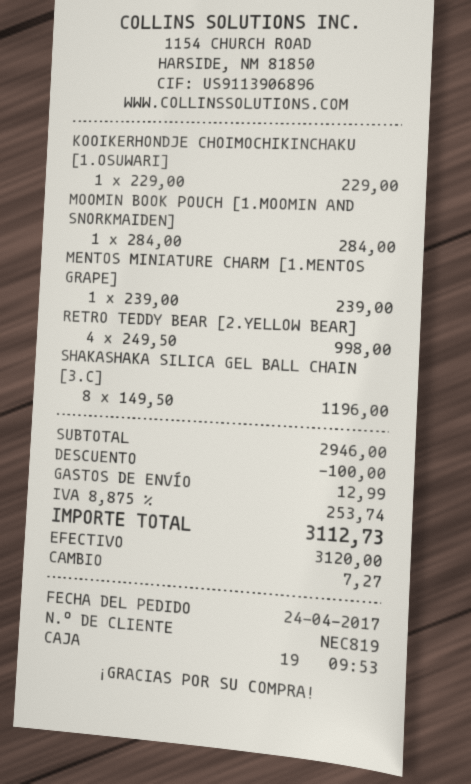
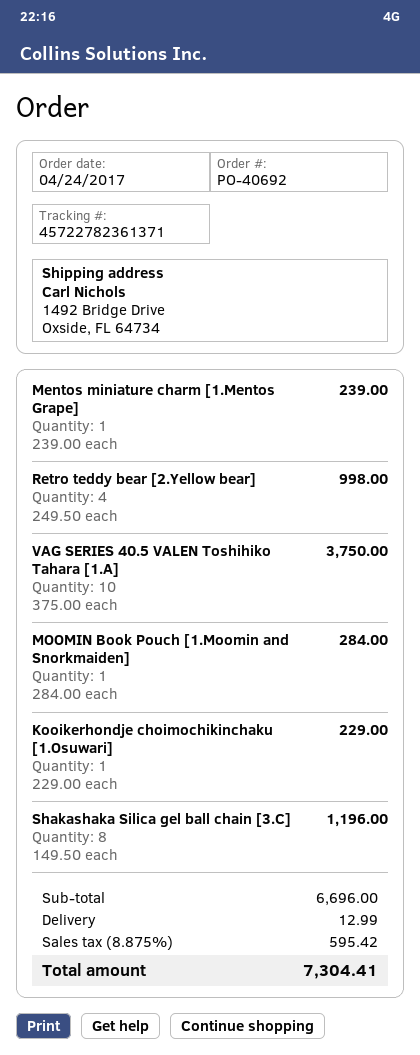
VAG SERIES 40.5 VALEN Toshihiko Tahara [1.A]: none -> 10 x 375.00 = 3750.00
subtotal: 2946.00 -> 6696.00
discount: 100.00 -> none
tax: 8.875% = 253.74 -> 8.875% = 595.42
total: 3112.73 -> 7304.41

